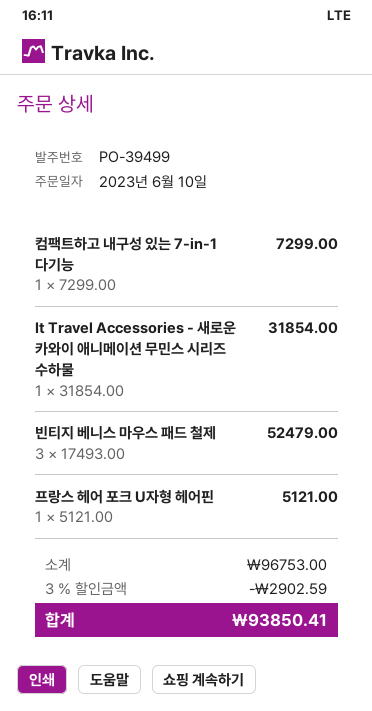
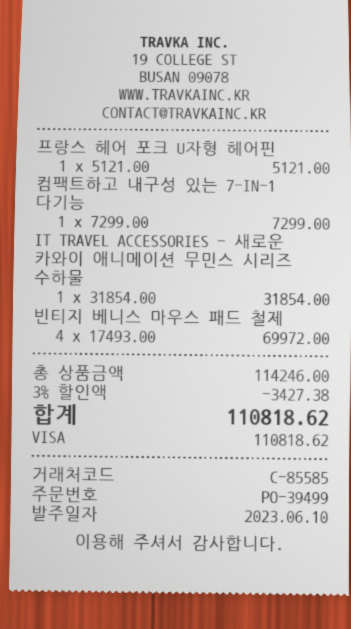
빈티지 베니스 마우스 패드 철제: 3 x 17493.00 = 52479.00 -> 4 x 17493.00 = 69972.00
subtotal: 96753.00 -> 114246.00
discount: 3% = 2902.59 -> 3% = 3427.38
total: 93850.41 -> 110818.62

